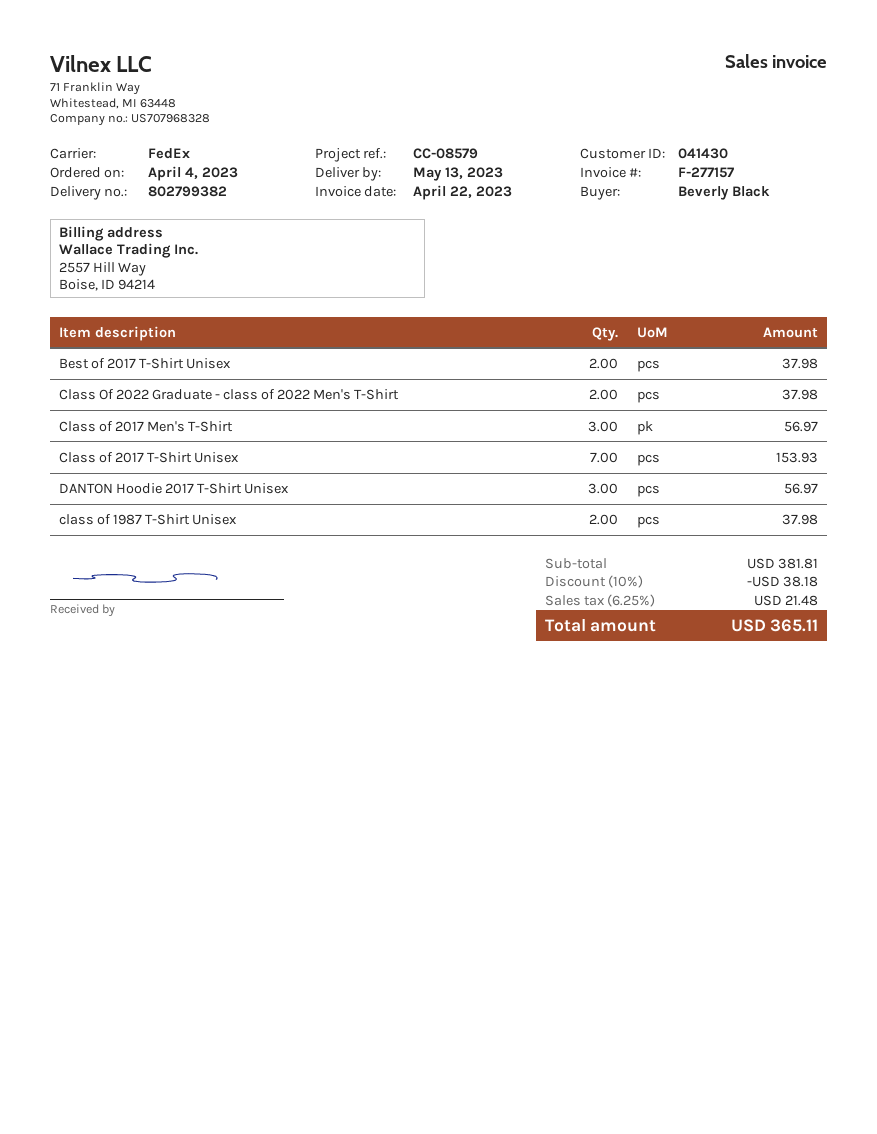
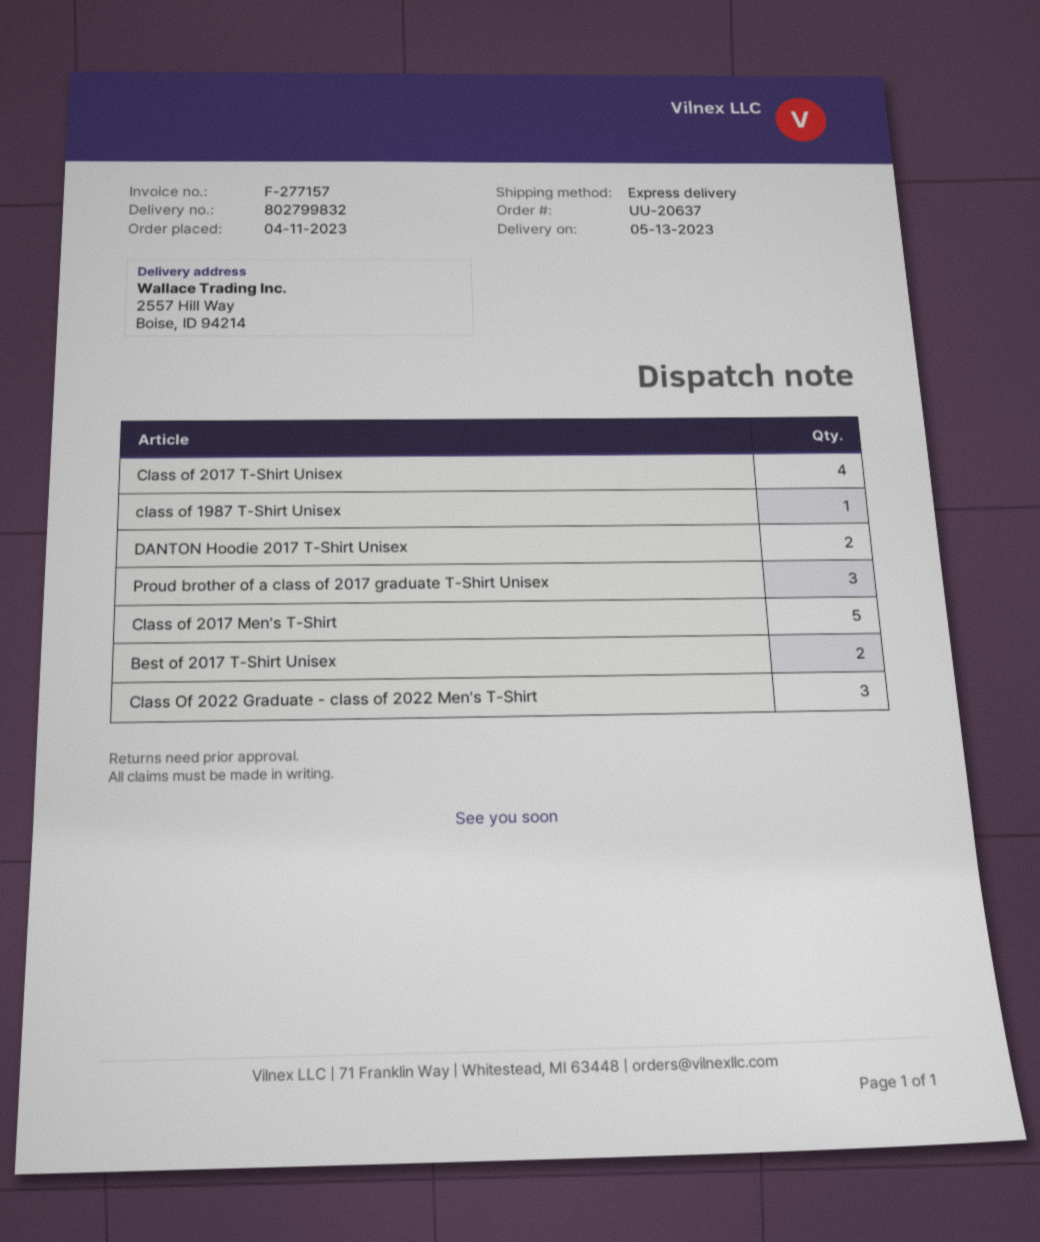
order date: 2023-04-04 -> 2023-04-11
delivery note number: 802799382 -> 802799832
shipping method: FedEx -> express
Class Of 2022 Graduate - class of 2022 Men's T-Shirt: 2 -> 3
Class of 2017 Men's T-Shirt: 3 -> 5
Class of 2017 T-Shirt Unisex: 7 -> 4
DANTON Hoodie 2017 T-Shirt Unisex: 3 -> 2
class of 1987 T-Shirt Unisex: 2 -> 1
Proud brother of a class of 2017 graduate T-Shirt Unisex: none -> 3

